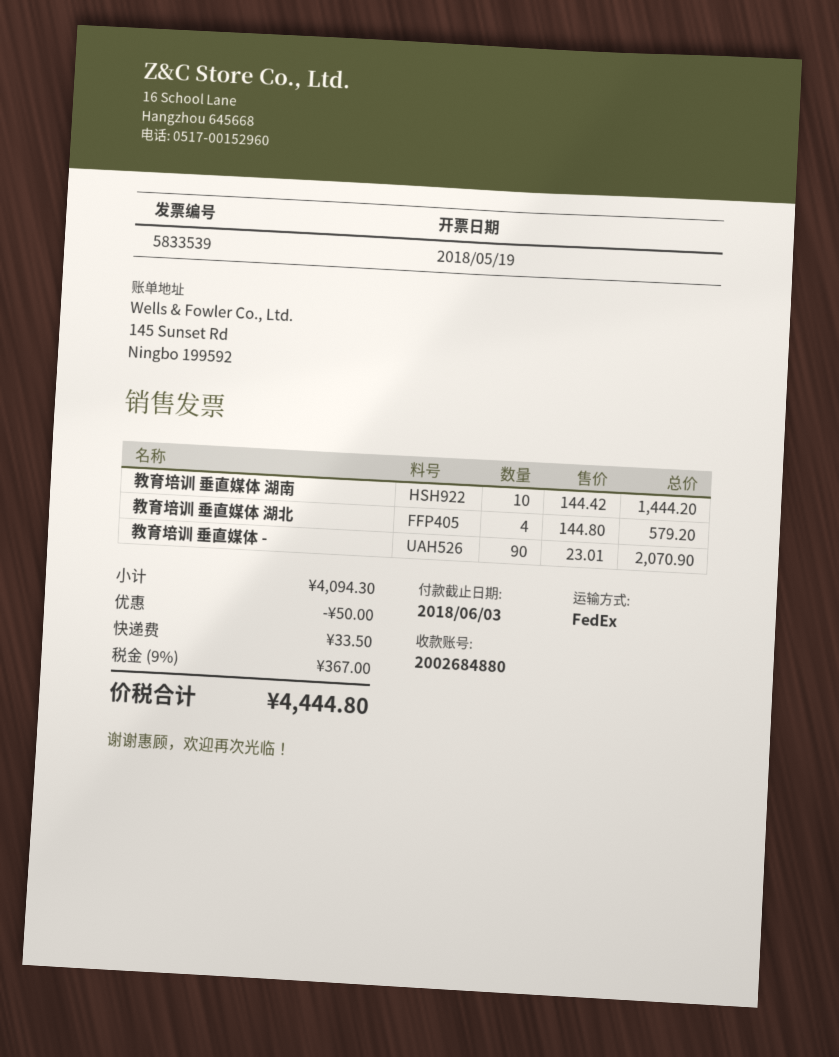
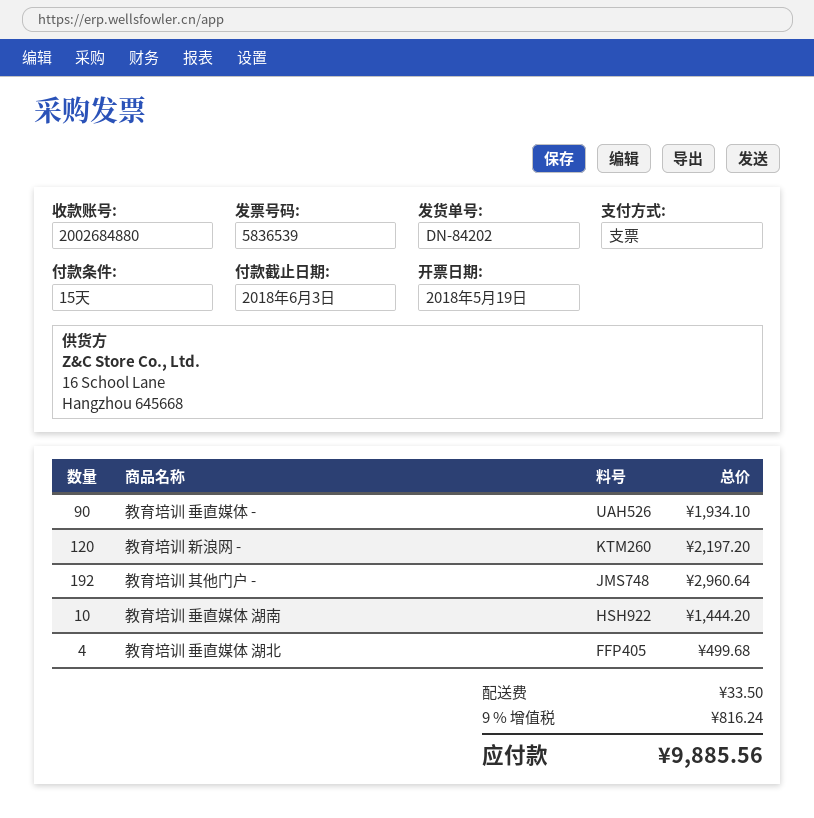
invoice number: 5833539 -> 5836539
教育培训 垂直媒体 湖北: 4 for 579.20 -> 4 for 499.68
教育培训 垂直媒体 -: 90 for 2070.90 -> 90 for 1934.10
教育培训 新浪网 -: none -> 120 for 2197.20
教育培训 其他门户 -: none -> 192 for 2960.64
discount: 50.00 -> none
tax: 9% = 367.00 -> 9% = 816.24
total: 4444.80 -> 9885.56

